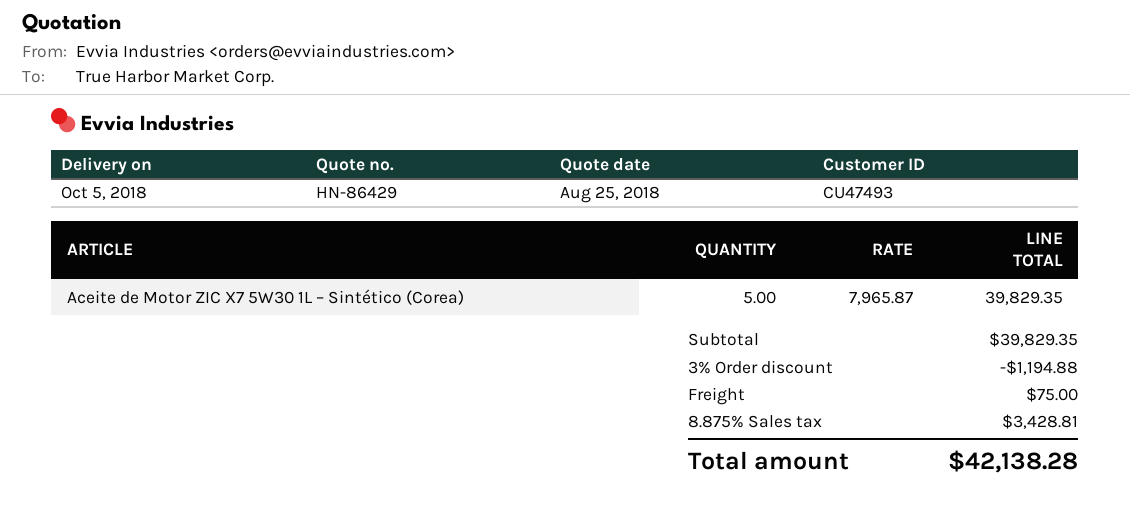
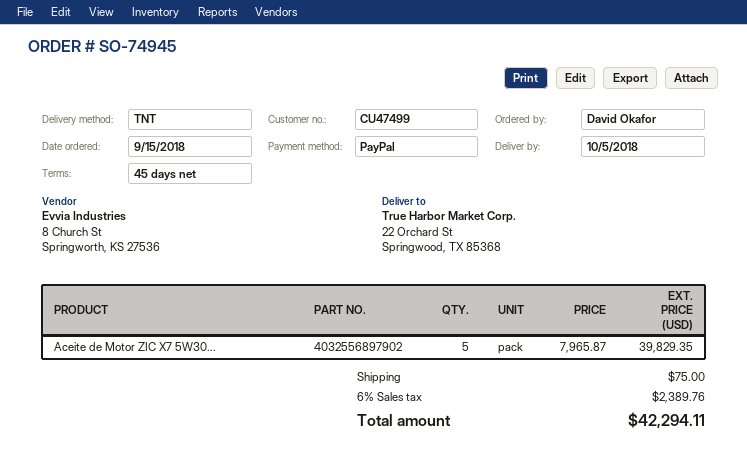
customer number: CU47493 -> CU47499
discount: 3% = 1194.88 -> none
tax: 8.875% = 3428.81 -> 6% = 2389.76
total: 42138.28 -> 42294.11

